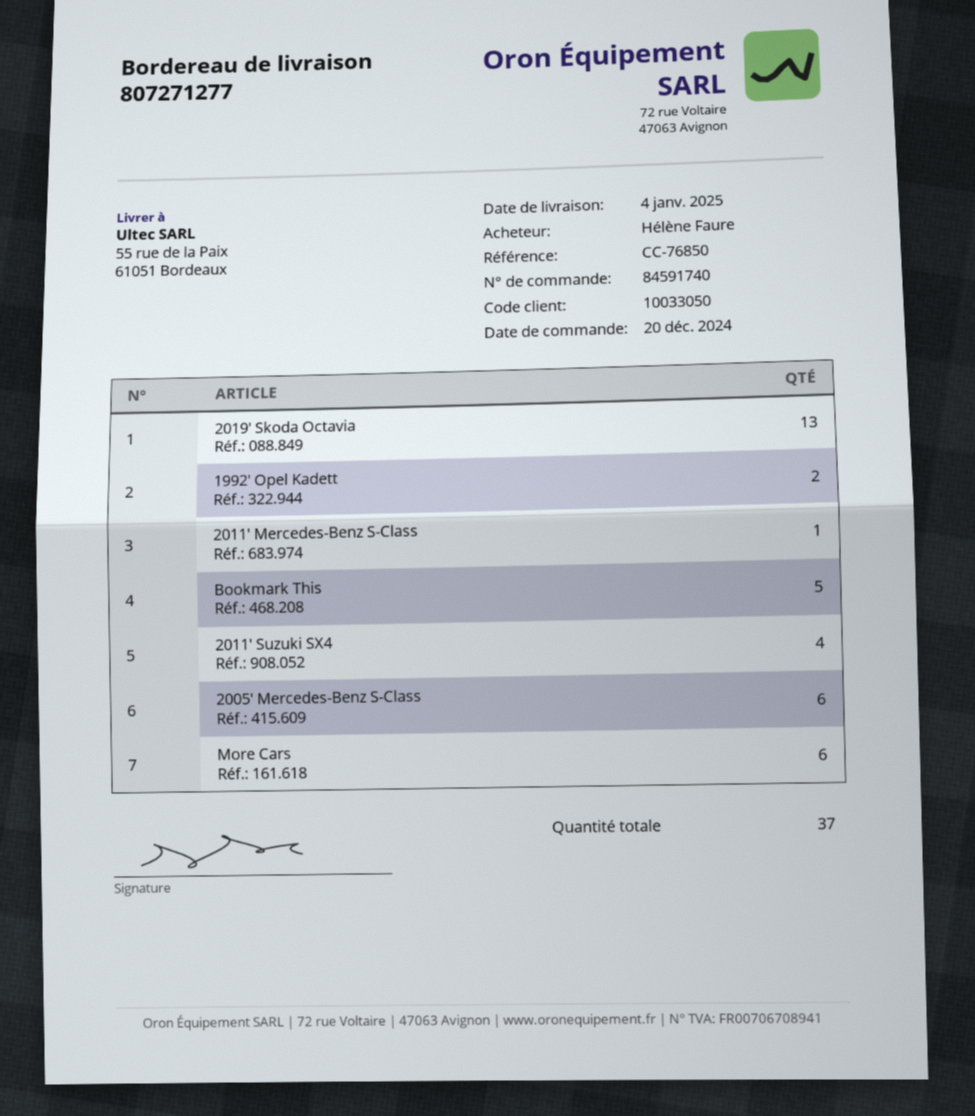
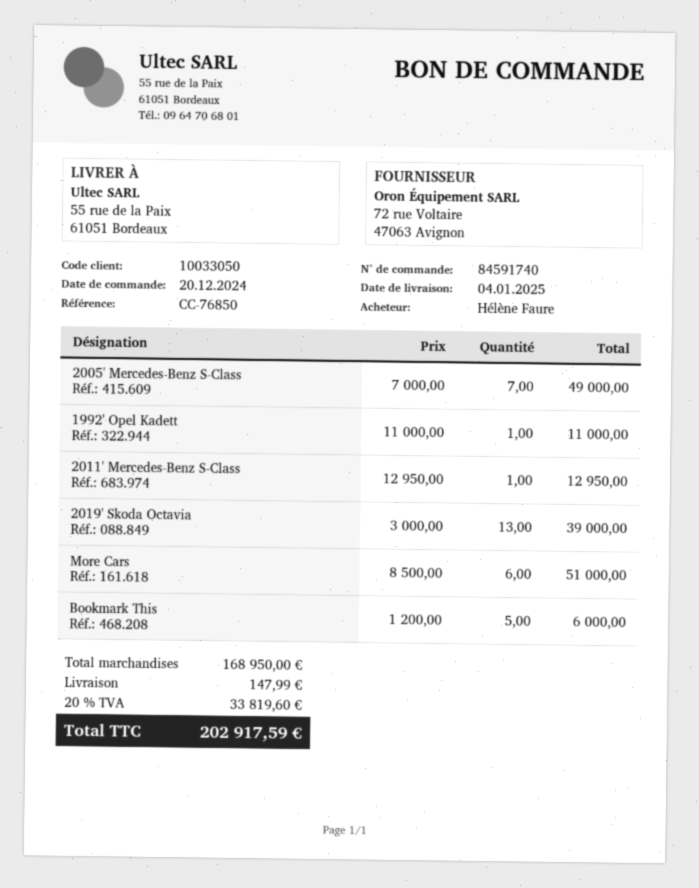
1992' Opel Kadett: 2 -> 1
2011' Suzuki SX4: 4 -> none
2005' Mercedes-Benz S-Class: 6 -> 7

